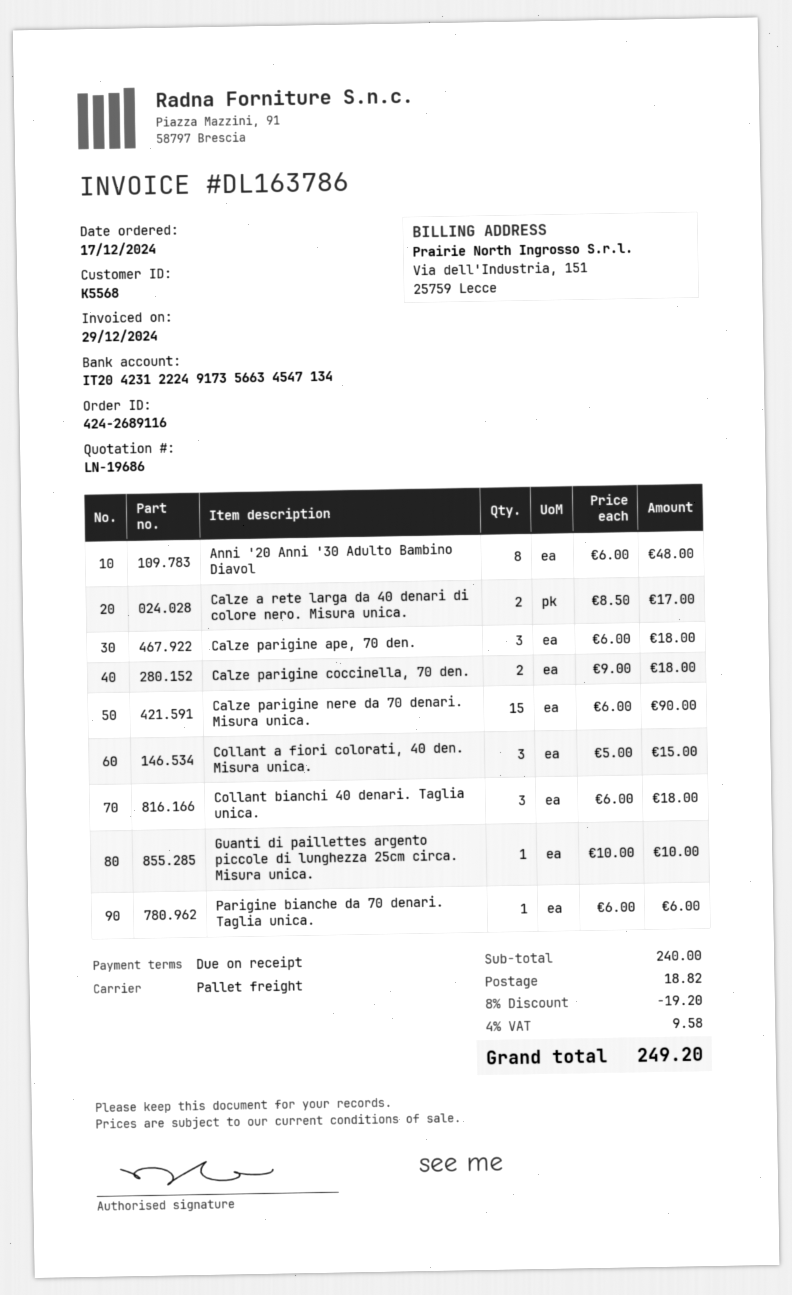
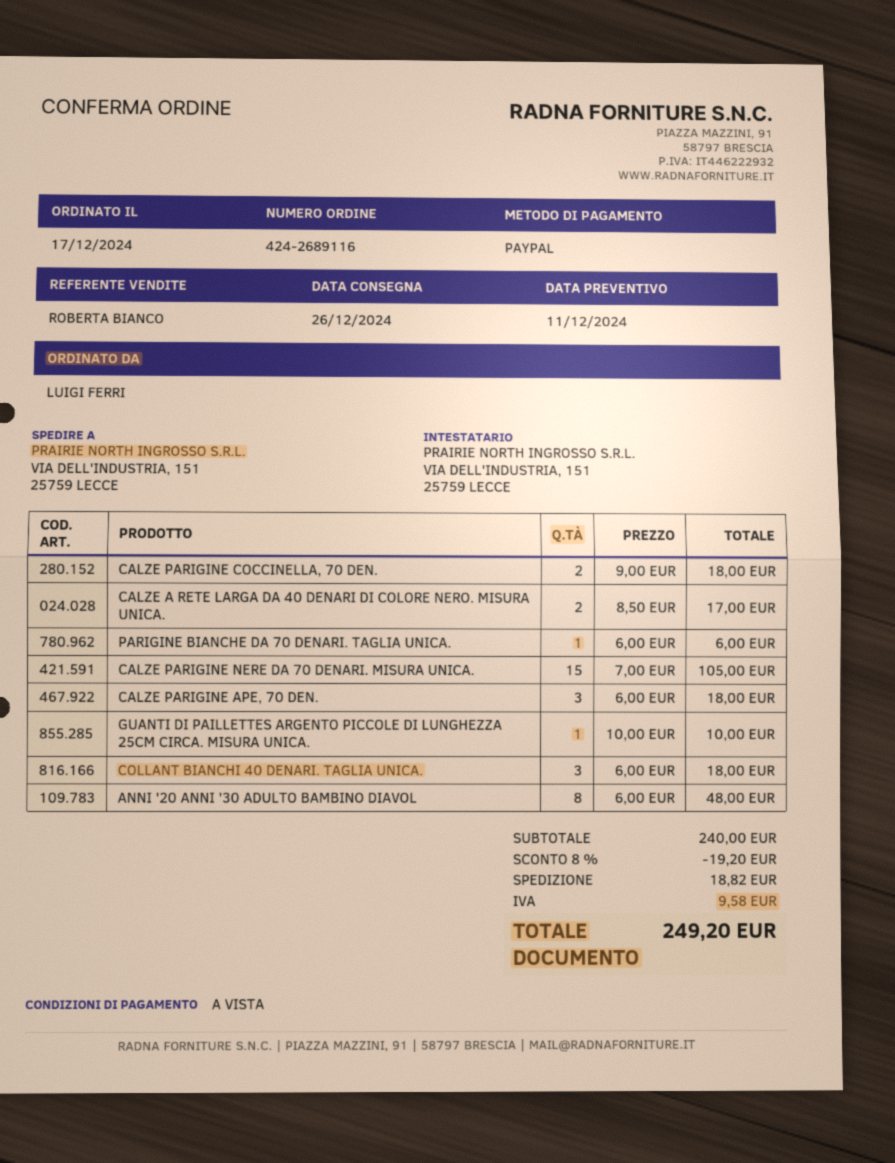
Calze parigine nere da 70 denari. Misura unica.: 15 x 6.00 = 90.00 -> 15 x 7.00 = 105.00
Collant a fiori colorati, 40 den. Misura unica.: 3 x 5.00 = 15.00 -> none

